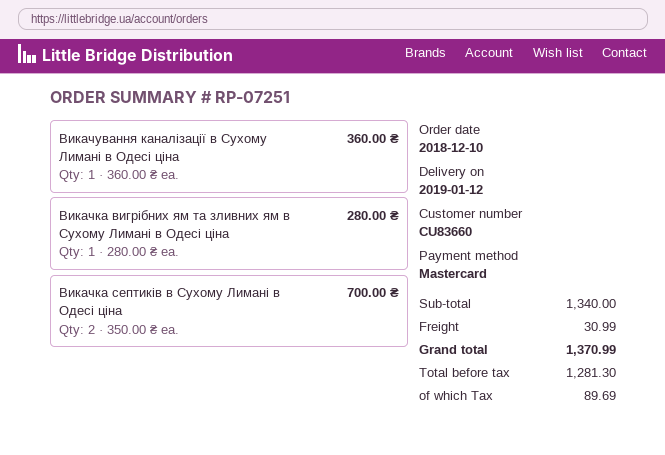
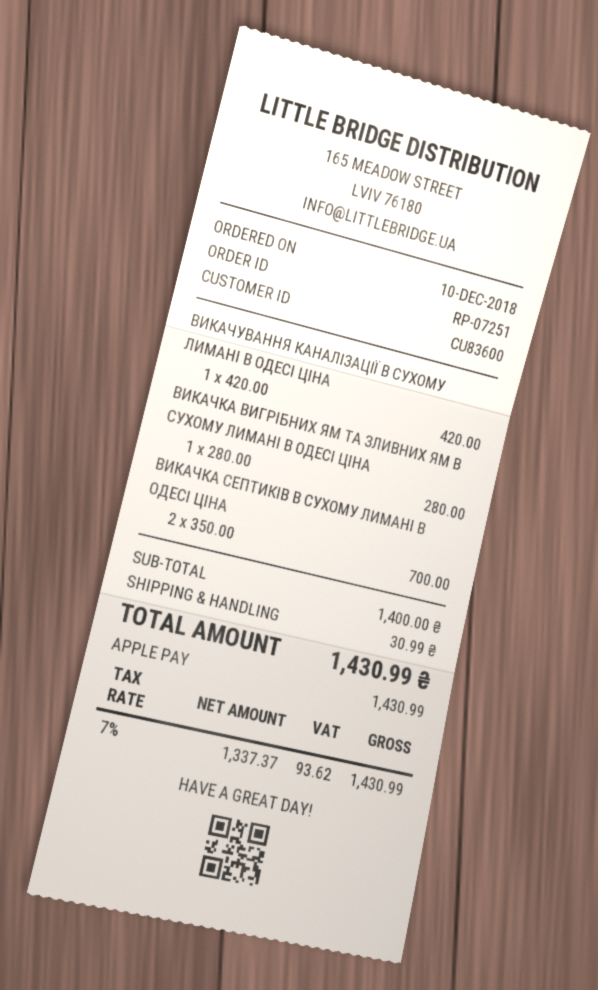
customer number: CU83660 -> CU83600
payment method: Mastercard -> Apple Pay
Викачування каналізації в Сухому Лимані в Одесі ціна: 1 x 360.00 = 360.00 -> 1 x 420.00 = 420.00
subtotal: 1340.00 -> 1400.00
net: 1281.30 -> 1337.37
tax: 89.69 -> 93.62
total: 1370.99 -> 1430.99

